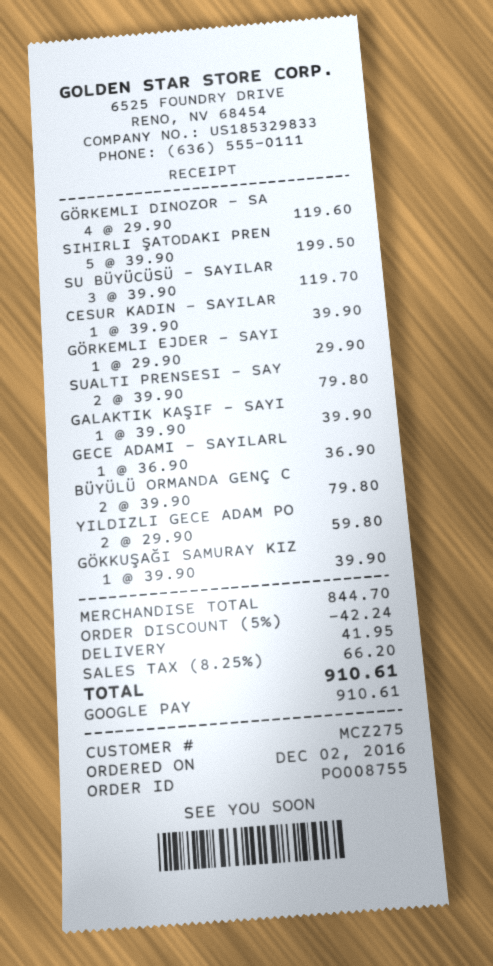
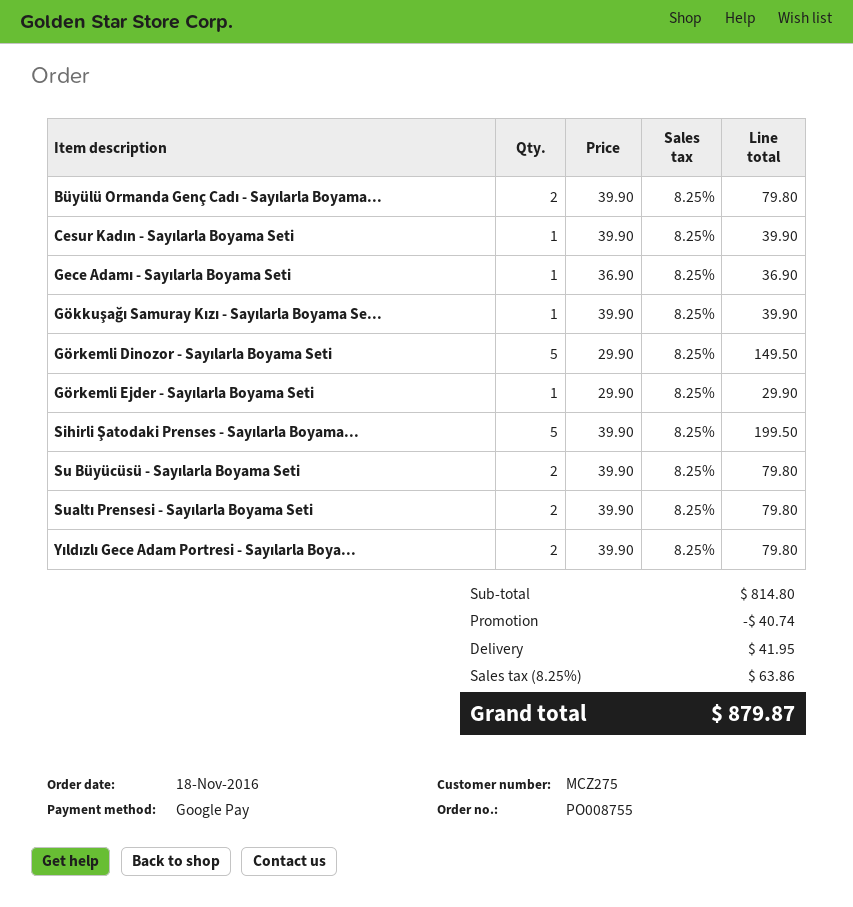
order date: 2016-12-02 -> 2016-11-18
GÖRKEMLI DINOZOR - SA: 4 x 29.90 = 119.60 -> 5 x 29.90 = 149.50
SU BÜYÜCÜSÜ - SAYILAR: 3 x 39.90 = 119.70 -> 2 x 39.90 = 79.80
GALAKTIK KAŞIF - SAYI: 1 x 39.90 = 39.90 -> none
YILDIZLI GECE ADAM PO: 2 x 29.90 = 59.80 -> 2 x 39.90 = 79.80
subtotal: 844.70 -> 814.80
discount: 42.24 -> 40.74
tax: 8.25% = 66.20 -> 8.25% = 63.86
total: 910.61 -> 879.87

